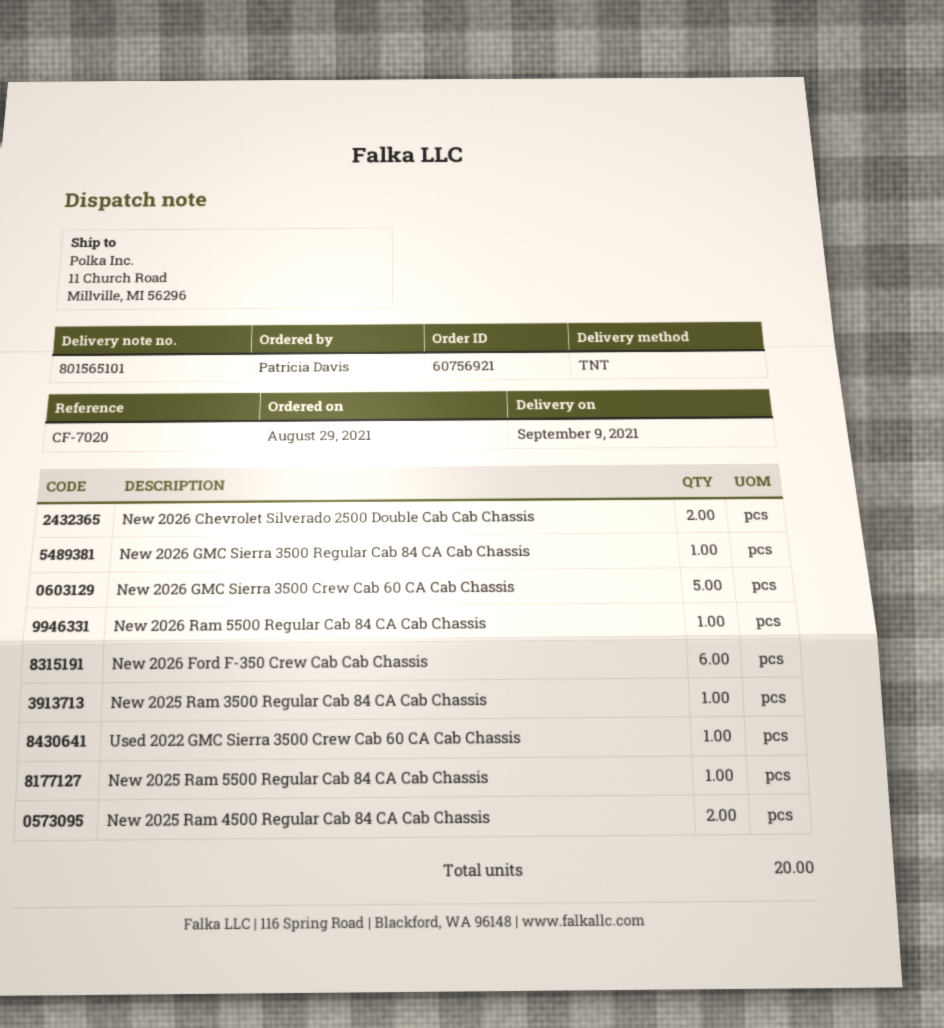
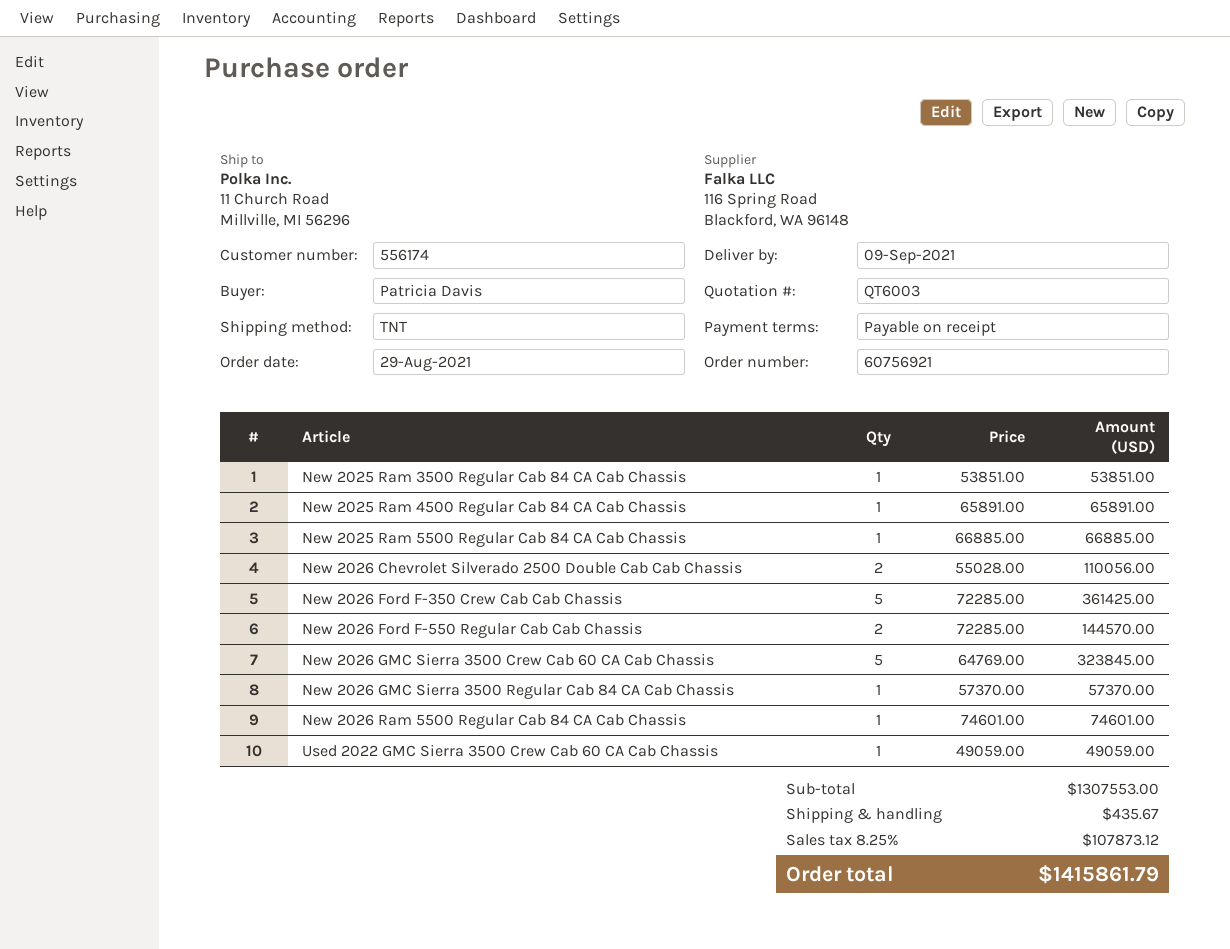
New 2026 Ford F-350 Crew Cab Cab Chassis: 6 -> 5
New 2025 Ram 4500 Regular Cab 84 CA Cab Chassis: 2 -> 1
New 2026 Ford F-550 Regular Cab Cab Chassis: none -> 2

